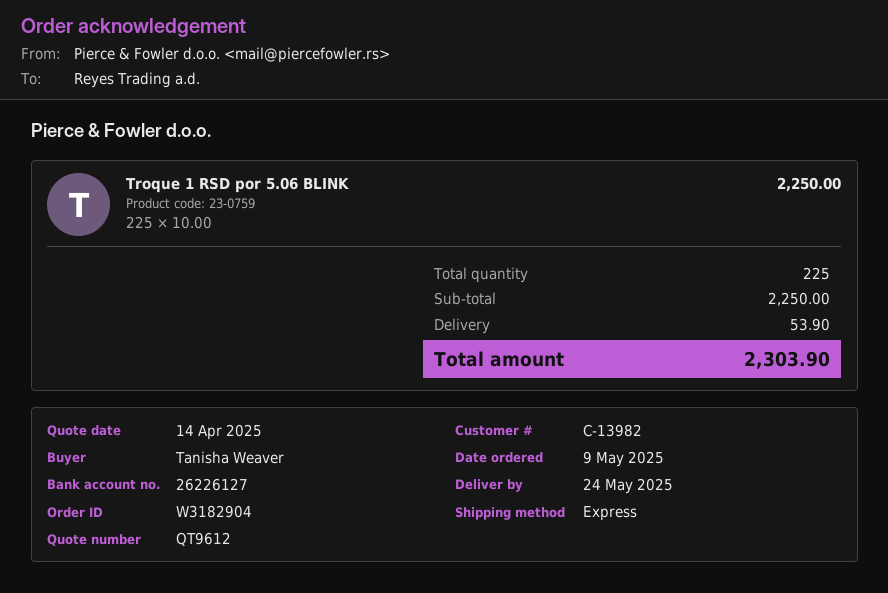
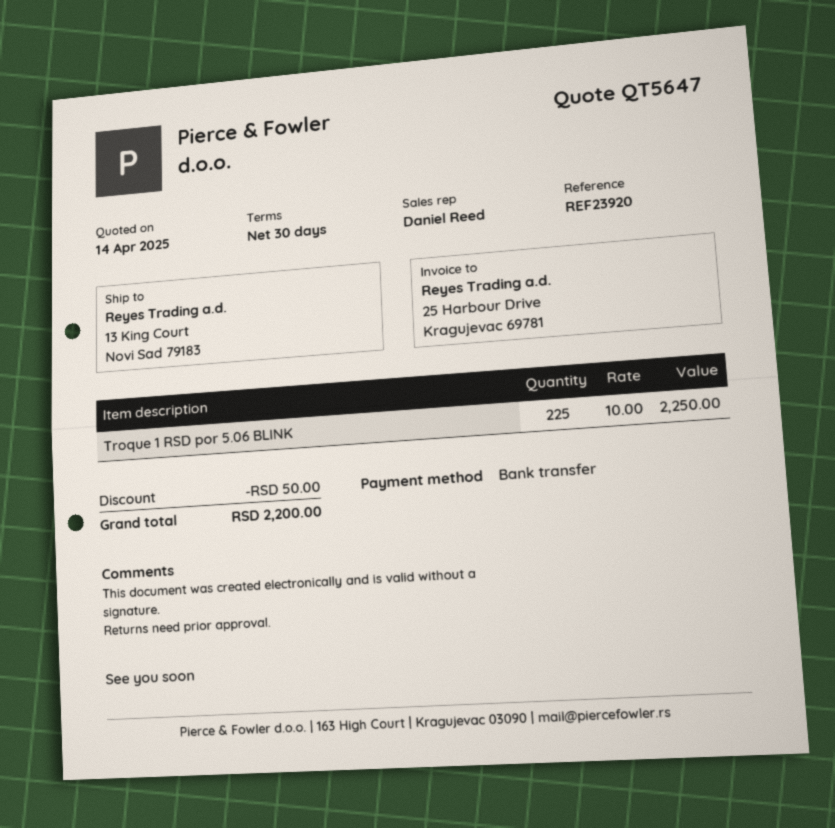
quote number: QT9612 -> QT5647
discount: none -> 50.00
shipping: 53.90 -> none
total: 2303.90 -> 2200.00

